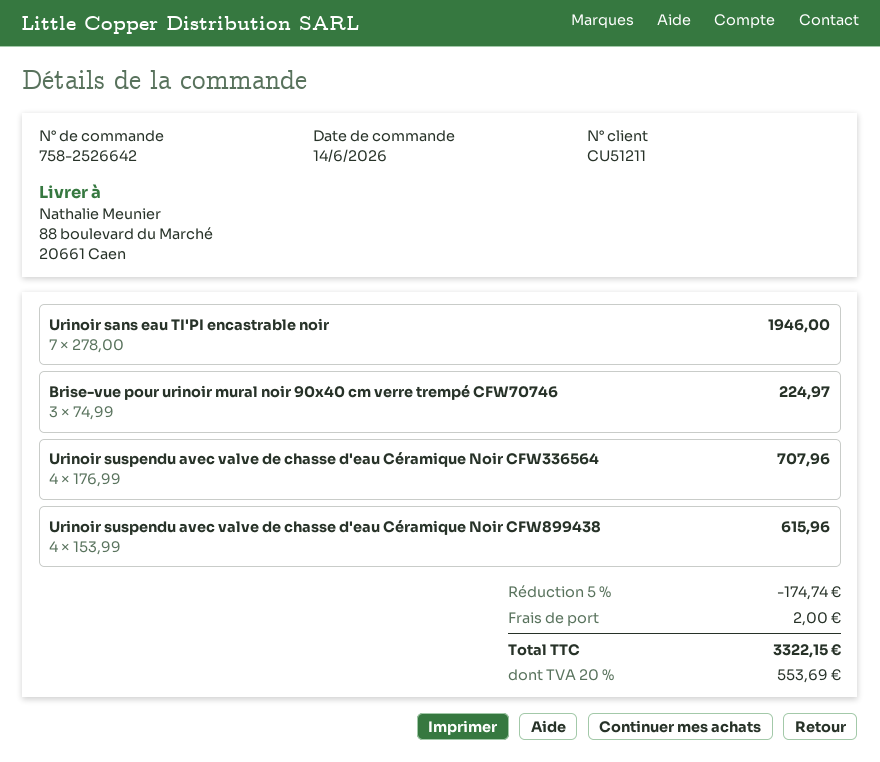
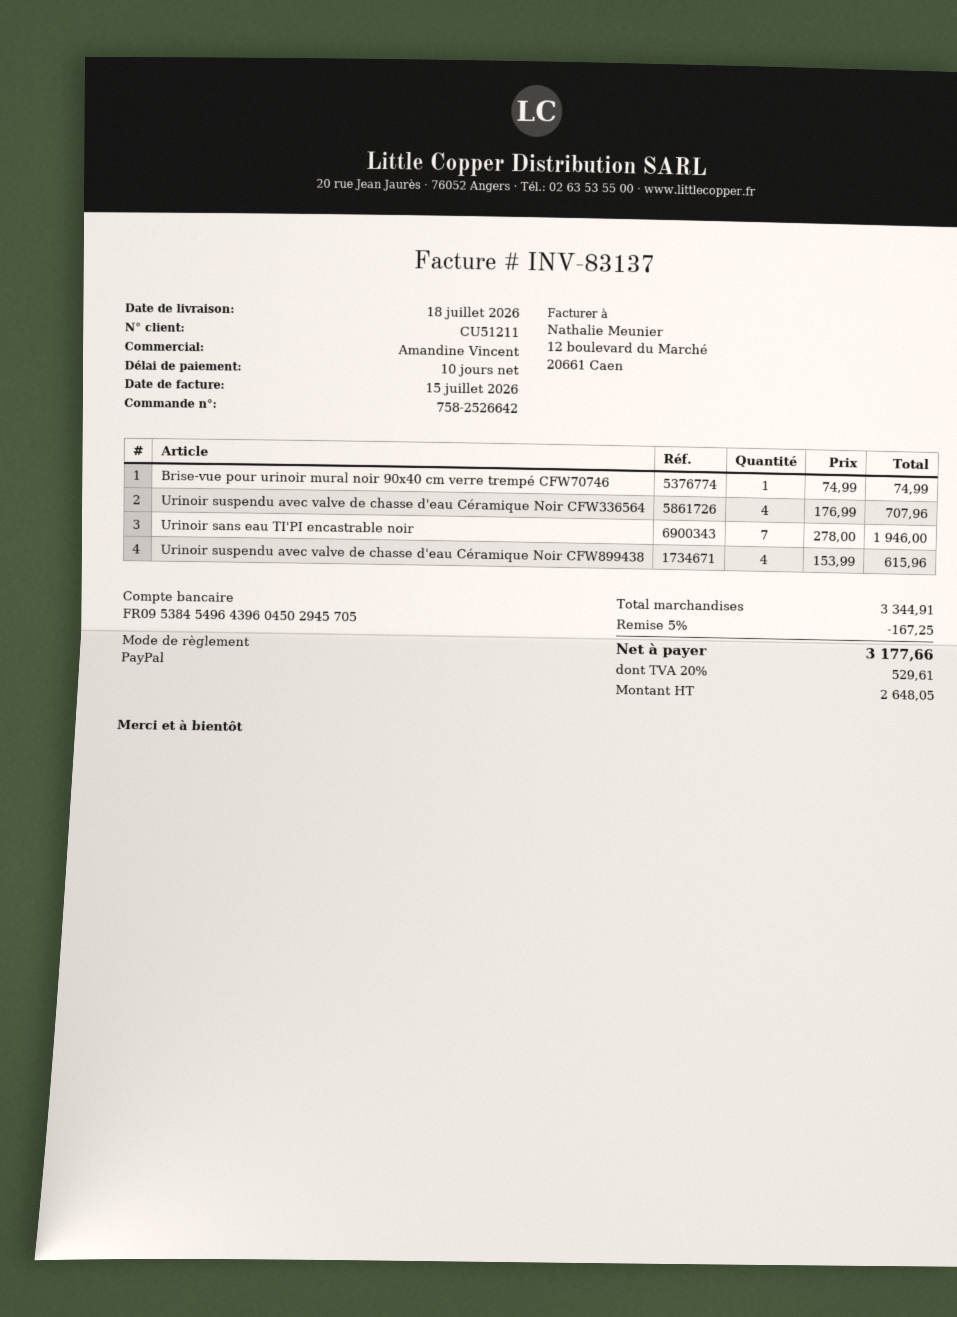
Brise-vue pour urinoir mural noir 90x40 cm verre trempé CFW70746: 3 x 74.99 = 224.97 -> 1 x 74.99 = 74.99
discount: 5% = 174.74 -> 5% = 167.25
shipping: 2.00 -> none
tax: 20% = 553.69 -> 20% = 529.61
total: 3322.15 -> 3177.66

